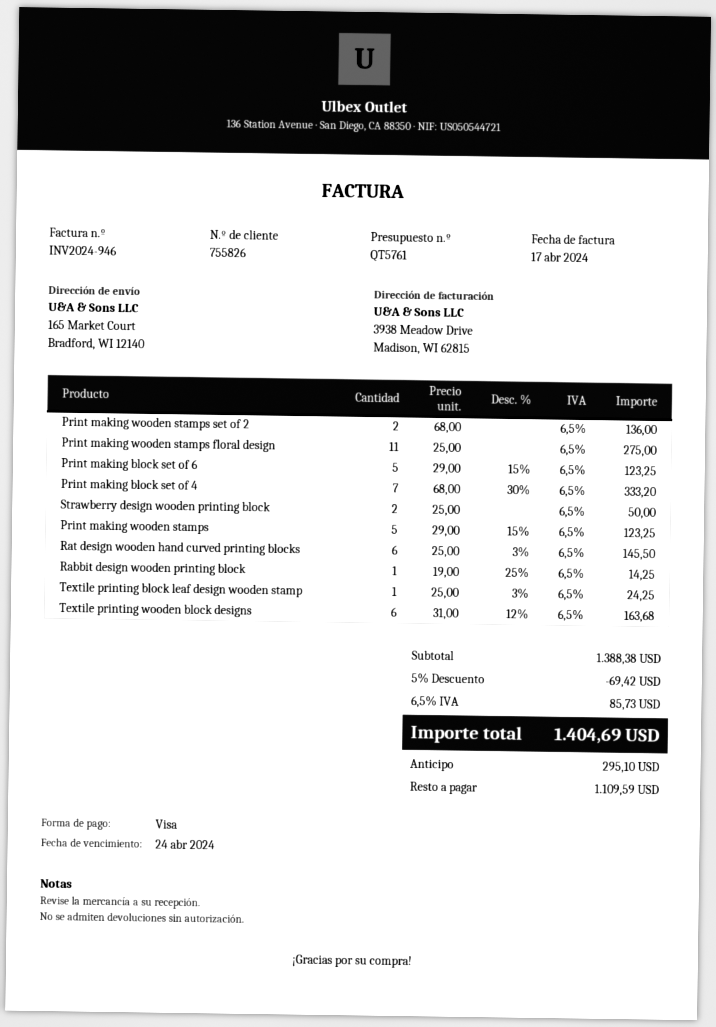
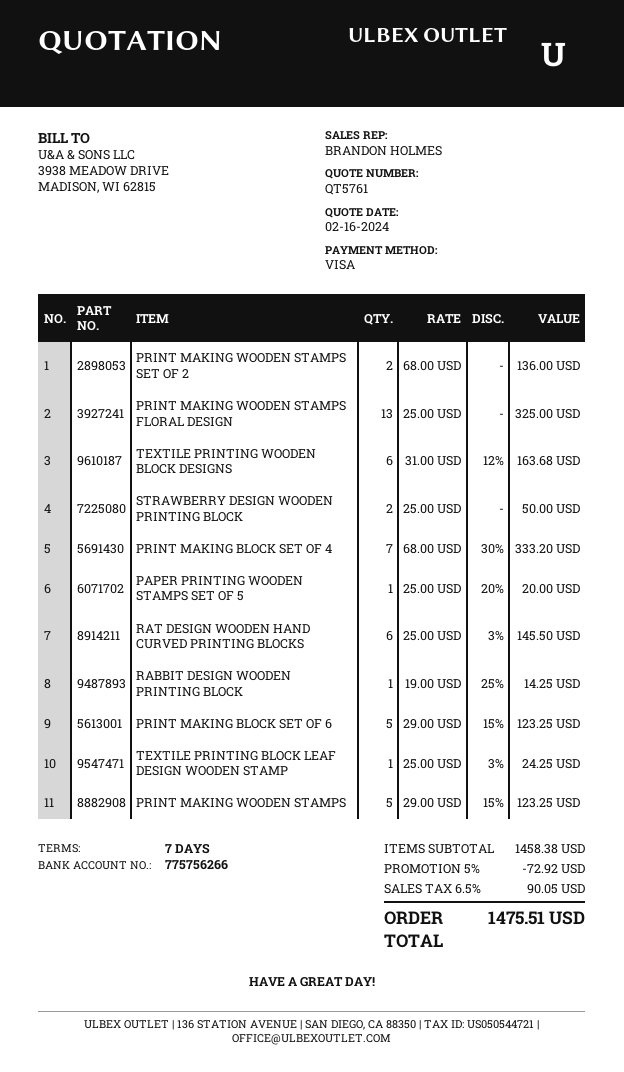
Print making wooden stamps floral design: 11 x 25.00 = 275.00 -> 13 x 25.00 = 325.00
PAPER PRINTING WOODEN STAMPS SET OF 5: none -> 1 x 25.00 - 20% = 20.00
subtotal: 1388.38 -> 1458.38
discount: 5% = 69.42 -> 5% = 72.92
tax: 6.5% = 85.73 -> 6.5% = 90.05
total: 1404.69 -> 1475.51

